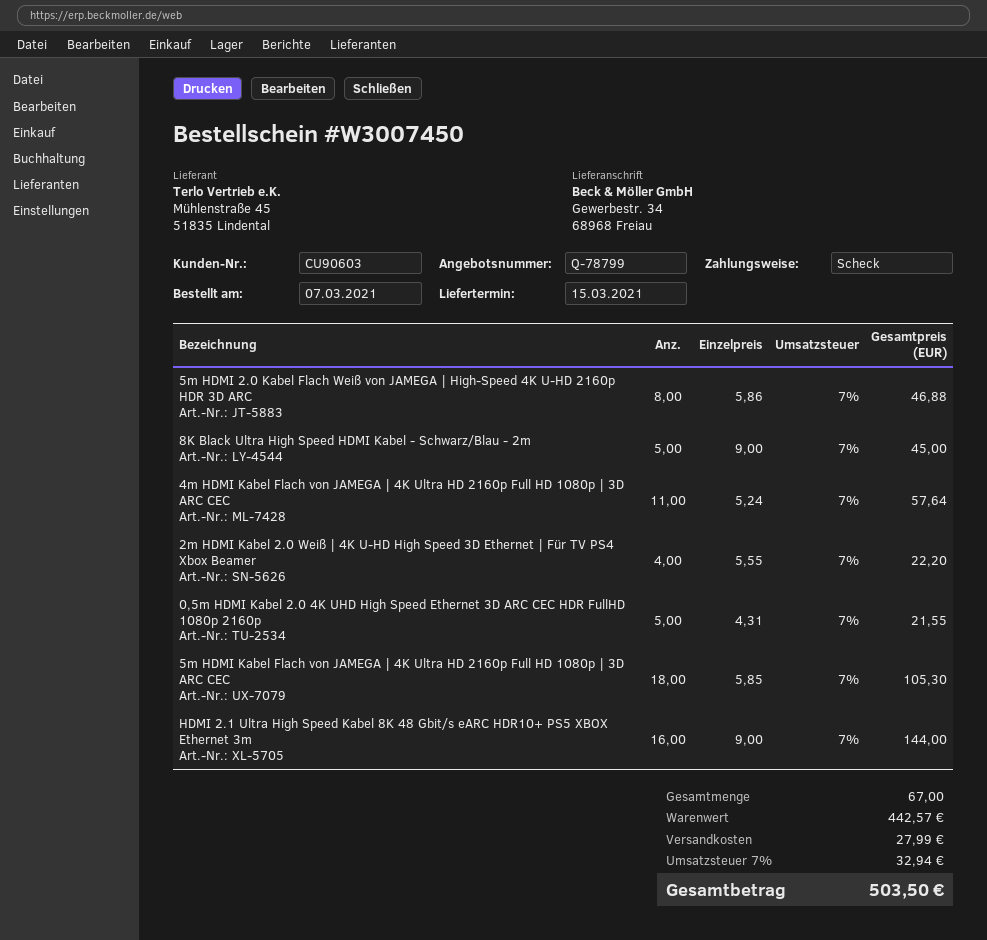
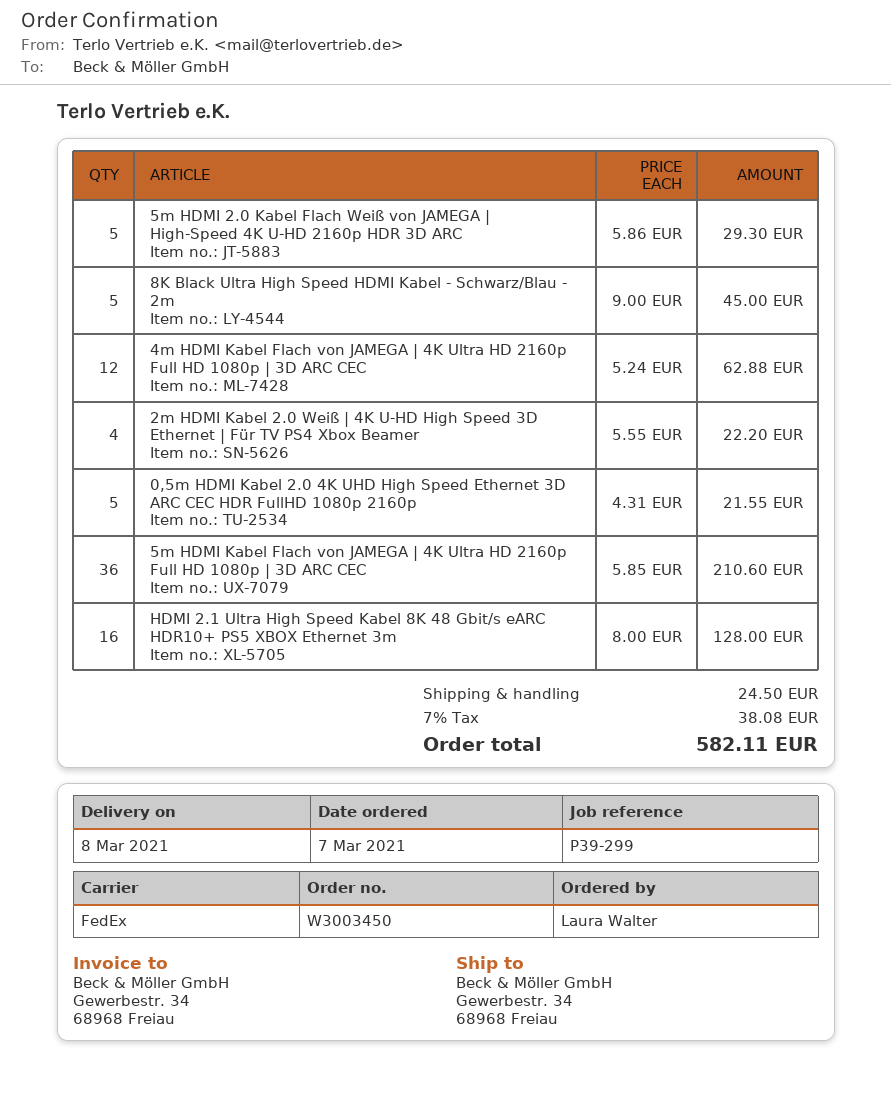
order number: W3007450 -> W3003450
delivery date: 2021-03-15 -> 2021-03-08
5m HDMI 2.0 Kabel Flach Weiß von JAMEGA | High-Speed 4K U-HD 2160p HDR 3D ARC: 8 x 5.86 = 46.88 -> 5 x 5.86 = 29.30
4m HDMI Kabel Flach von JAMEGA | 4K Ultra HD 2160p Full HD 1080p | 3D ARC CEC: 11 x 5.24 = 57.64 -> 12 x 5.24 = 62.88
5m HDMI Kabel Flach von JAMEGA | 4K Ultra HD 2160p Full HD 1080p | 3D ARC CEC: 18 x 5.85 = 105.30 -> 36 x 5.85 = 210.60
HDMI 2.1 Ultra High Speed Kabel 8K 48 Gbit/s eARC HDR10+ PS5 XBOX Ethernet 3m: 16 x 9.00 = 144.00 -> 16 x 8.00 = 128.00
shipping: 27.99 -> 24.50
tax: 7% = 32.94 -> 7% = 38.08
total: 503.50 -> 582.11

